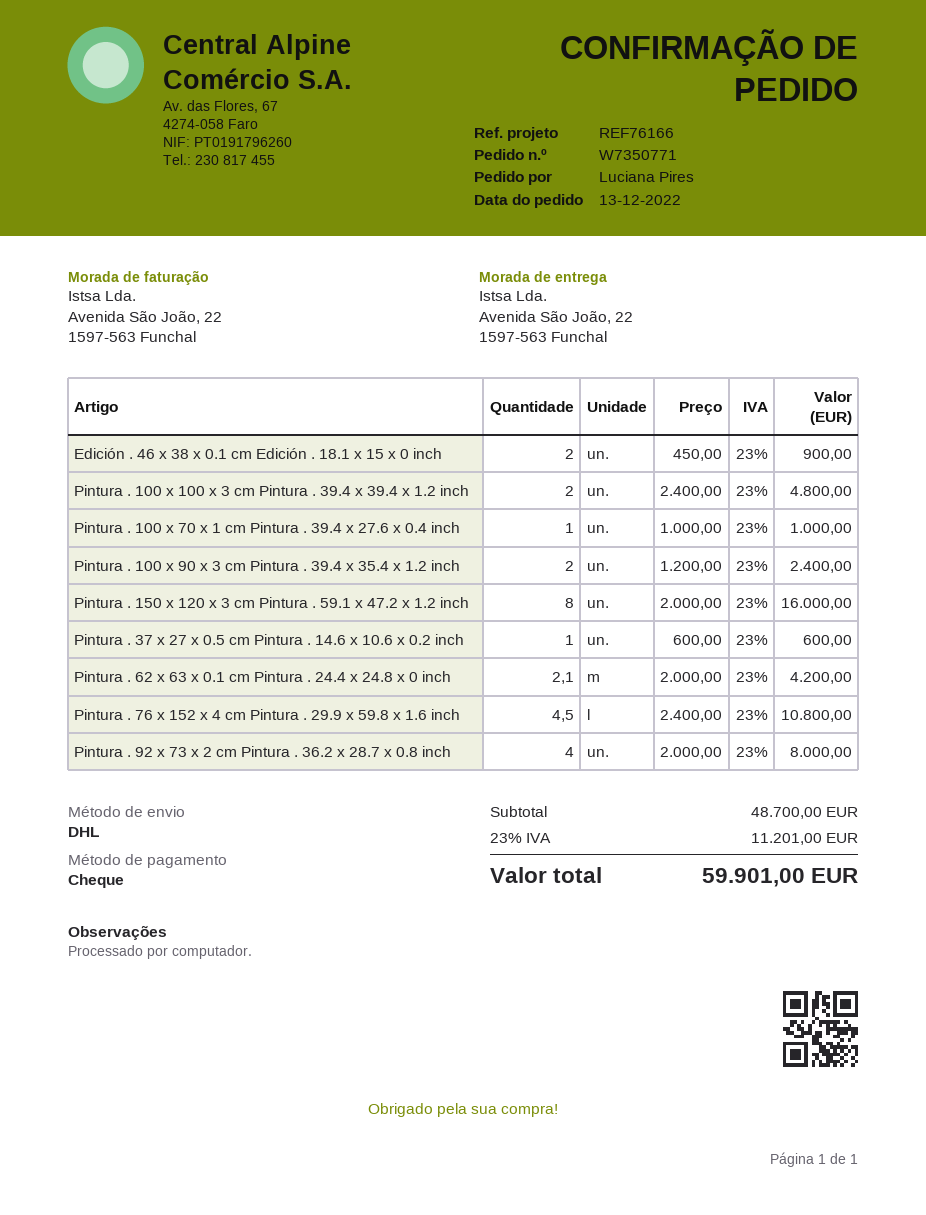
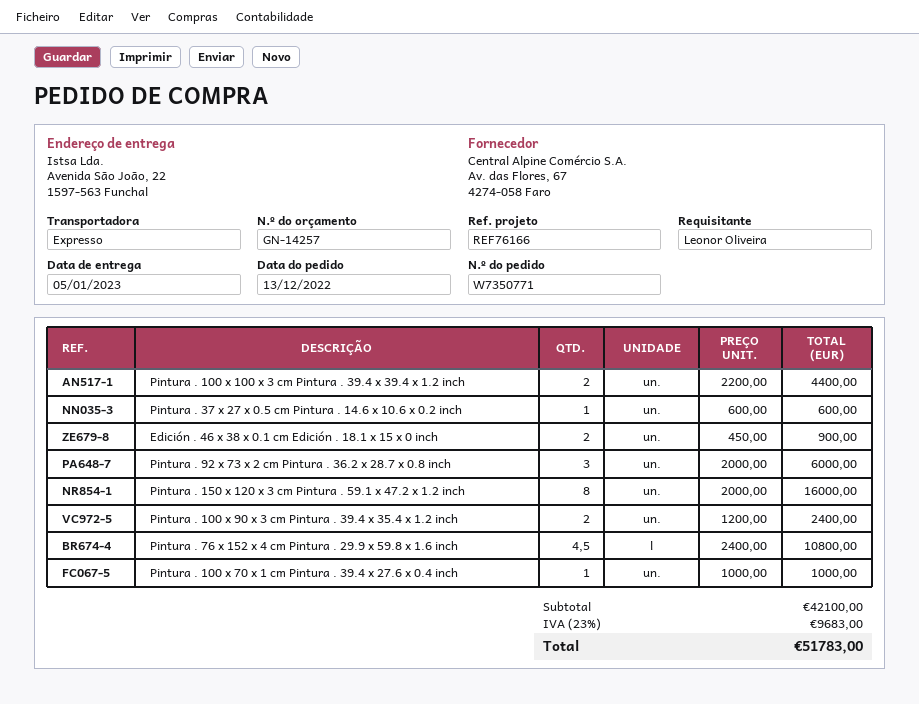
ordered by: Luciana Pires -> Leonor Oliveira
shipping method: DHL -> express
Pintura . 100 x 100 x 3 cm Pintura . 39.4 x 39.4 x 1.2 inch: 2 x 2400.00 = 4800.00 -> 2 x 2200.00 = 4400.00
Pintura . 62 x 63 x 0.1 cm Pintura . 24.4 x 24.8 x 0 inch: 2.1 x 2000.00 = 4200.00 -> none
Pintura . 92 x 73 x 2 cm Pintura . 36.2 x 28.7 x 0.8 inch: 4 x 2000.00 = 8000.00 -> 3 x 2000.00 = 6000.00
subtotal: 48700.00 -> 42100.00
tax: 23% = 11201.00 -> 23% = 9683.00
total: 59901.00 -> 51783.00

